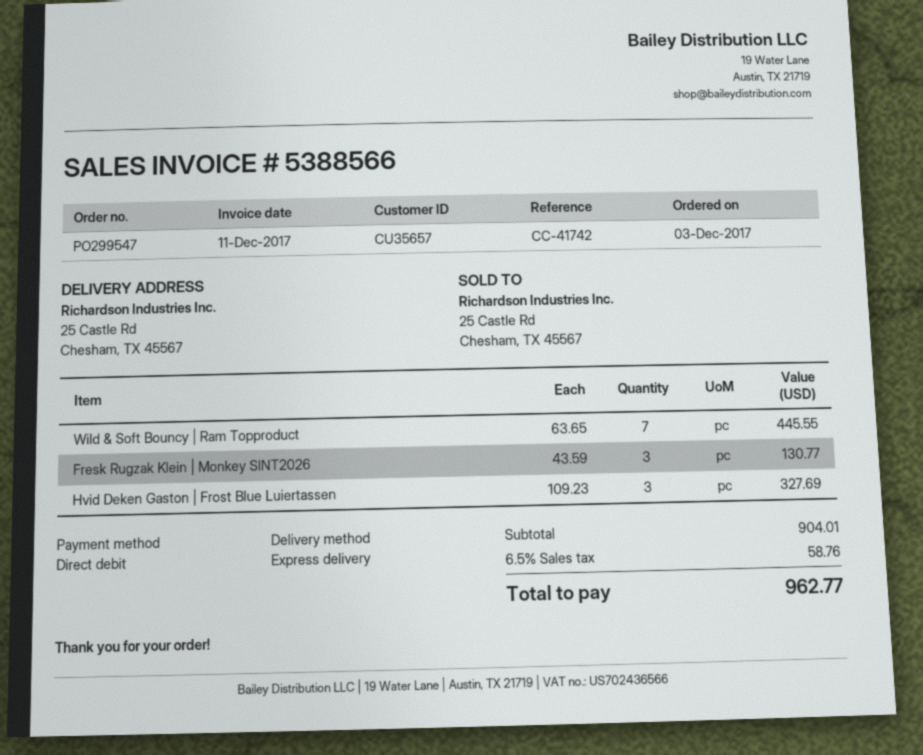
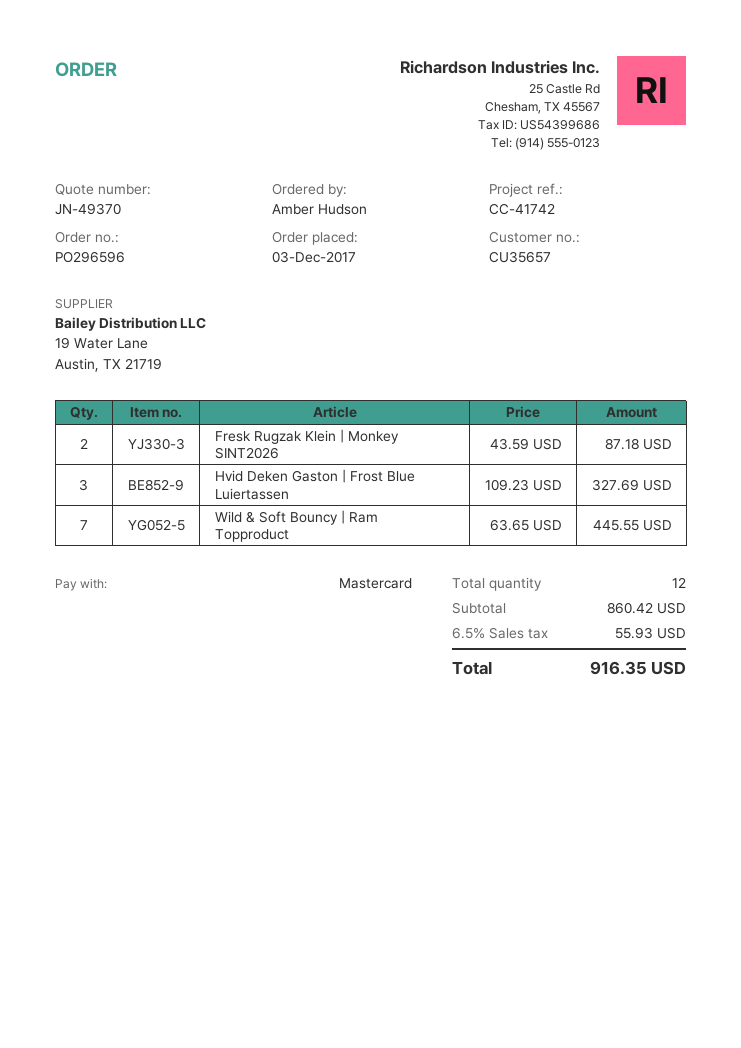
order number: PO299547 -> PO296596
payment method: direct debit -> Mastercard
Fresk Rugzak Klein | Monkey SINT2026: 3 x 43.59 = 130.77 -> 2 x 43.59 = 87.18
subtotal: 904.01 -> 860.42
tax: 6.5% = 58.76 -> 6.5% = 55.93
total: 962.77 -> 916.35

